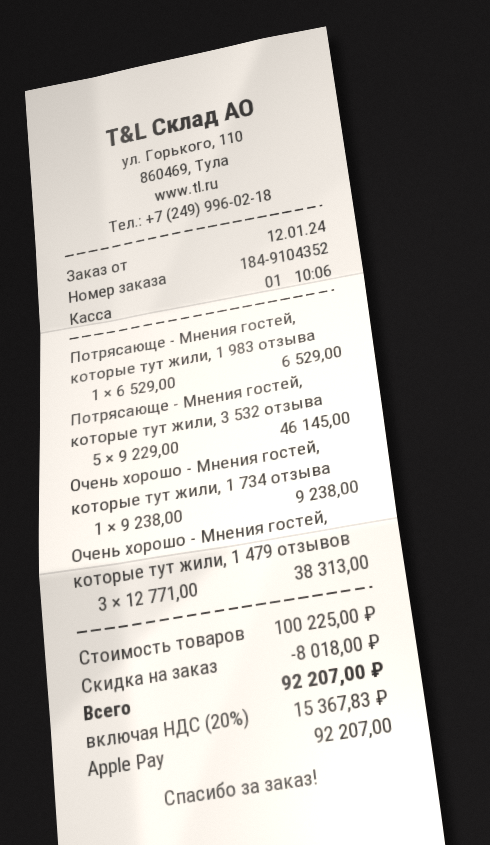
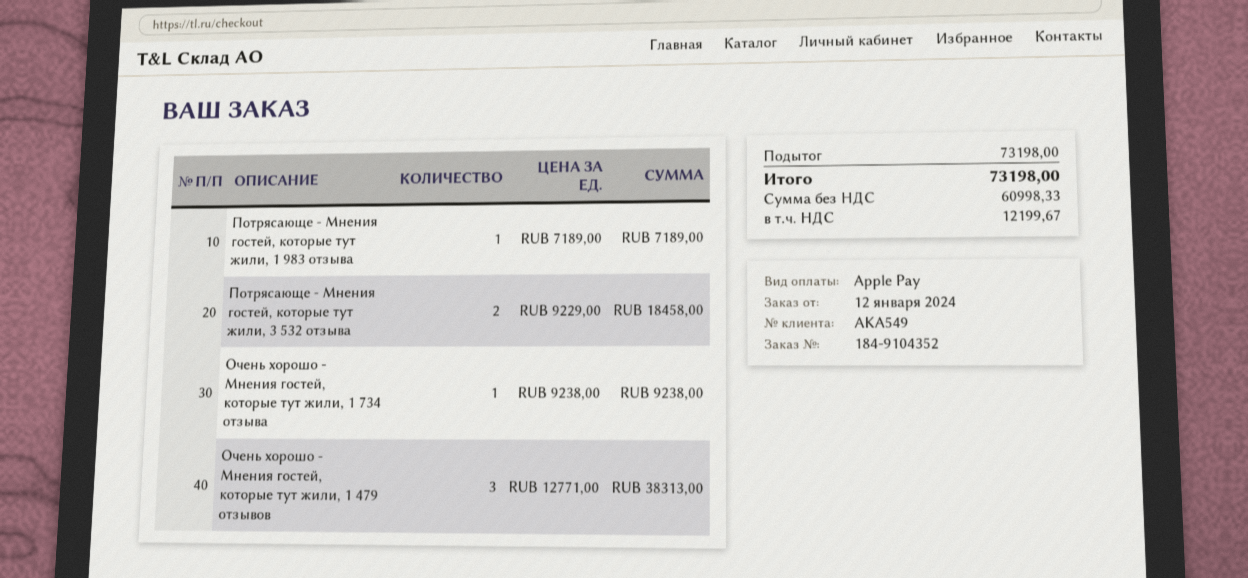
Потрясающе - Мнения гостей, которые тут жили, 1 983 отзыва: 1 x 6529.00 = 6529.00 -> 1 x 7189.00 = 7189.00
Потрясающе - Мнения гостей, которые тут жили, 3 532 отзыва: 5 x 9229.00 = 46145.00 -> 2 x 9229.00 = 18458.00
subtotal: 100225.00 -> 73198.00
discount: 8018.00 -> none
tax: 15367.83 -> 12199.67
total: 92207.00 -> 73198.00

